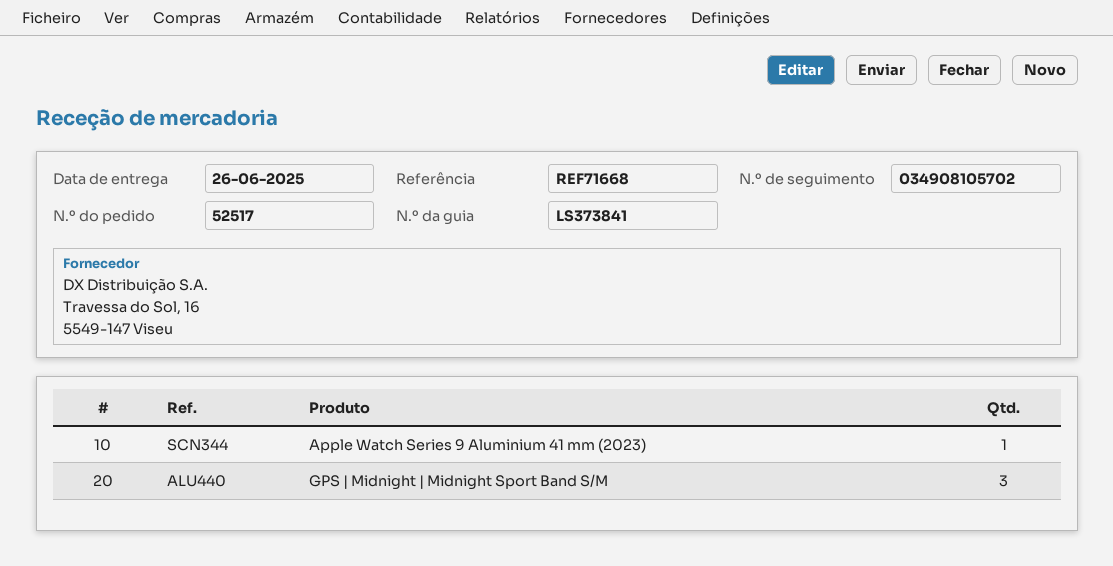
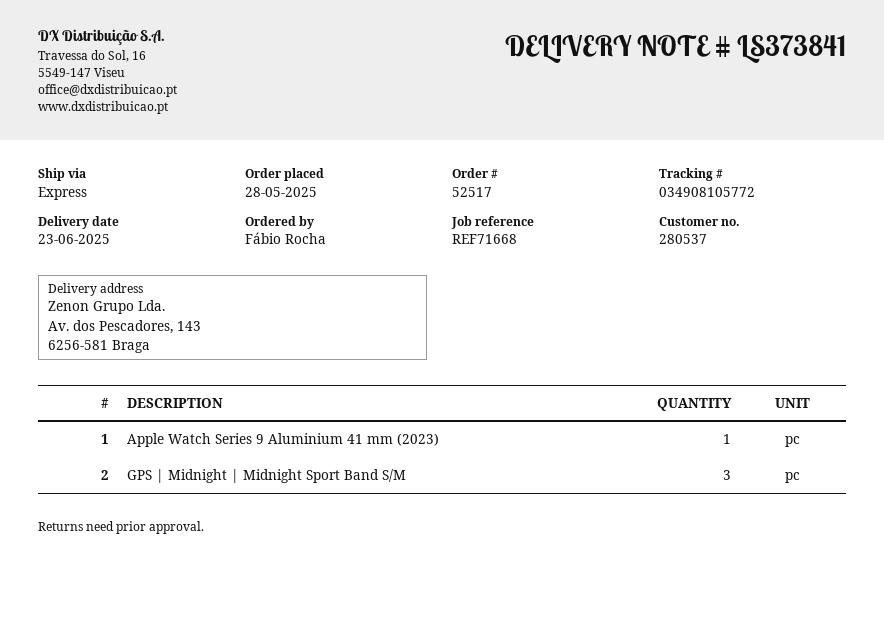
delivery date: 2025-06-26 -> 2025-06-23
tracking number: 034908105702 -> 034908105772

